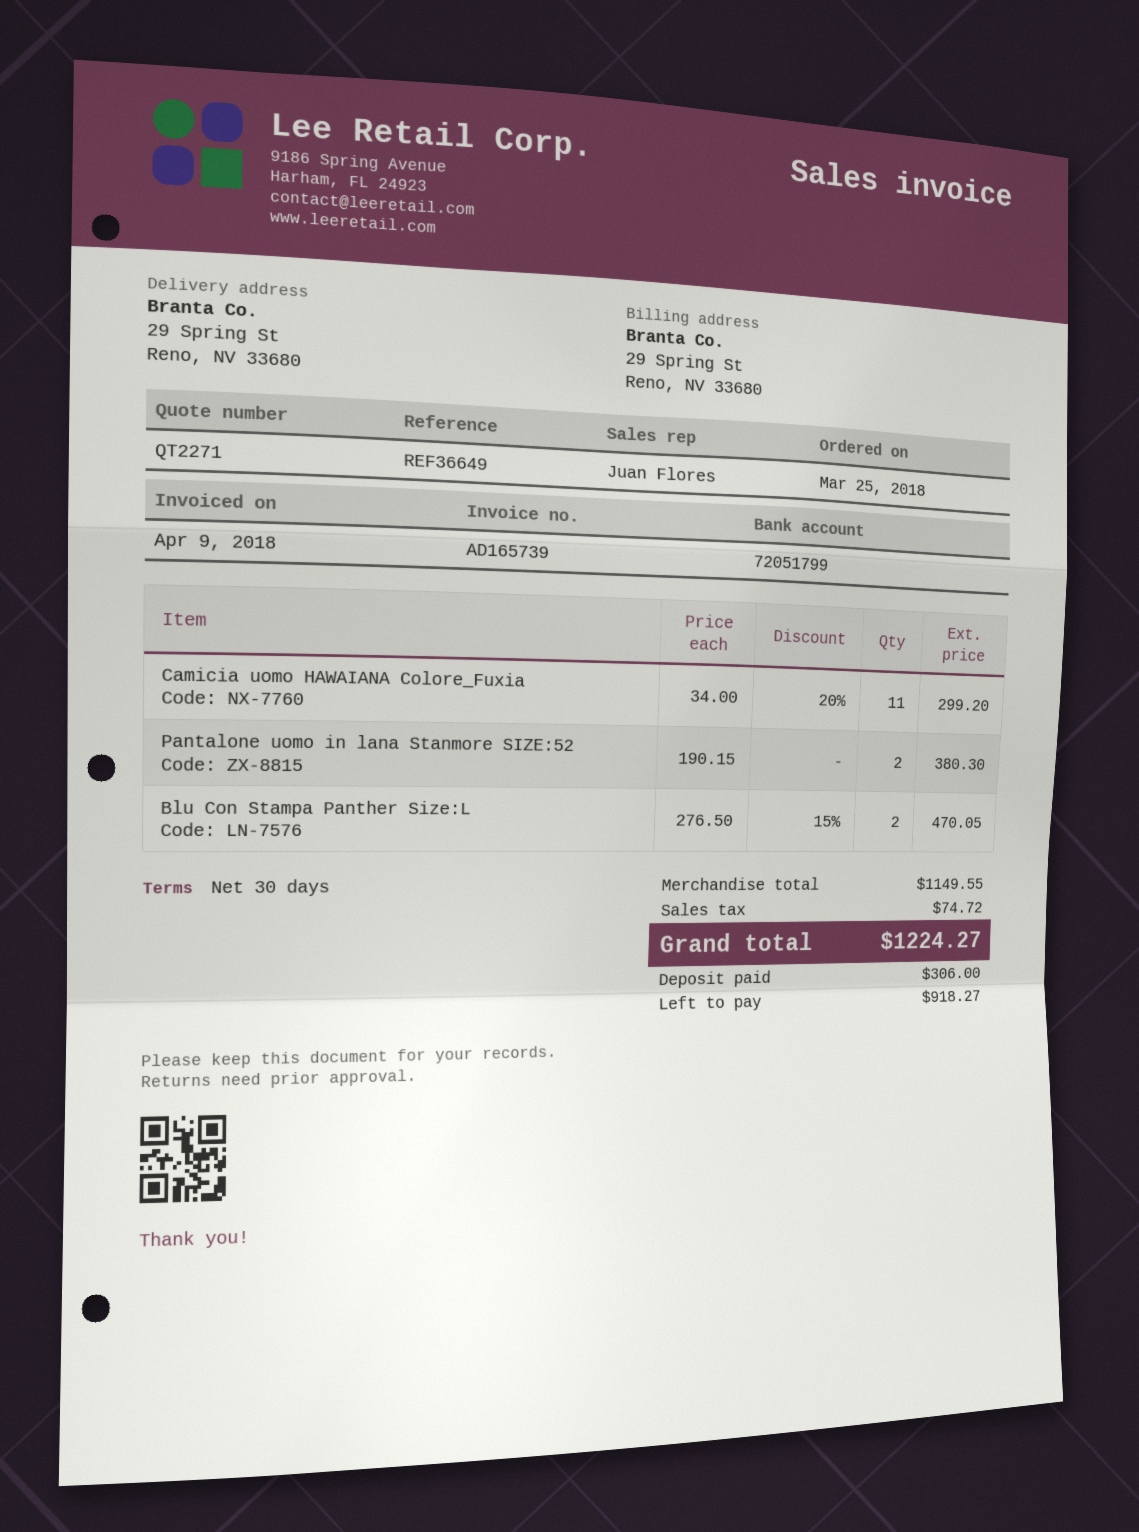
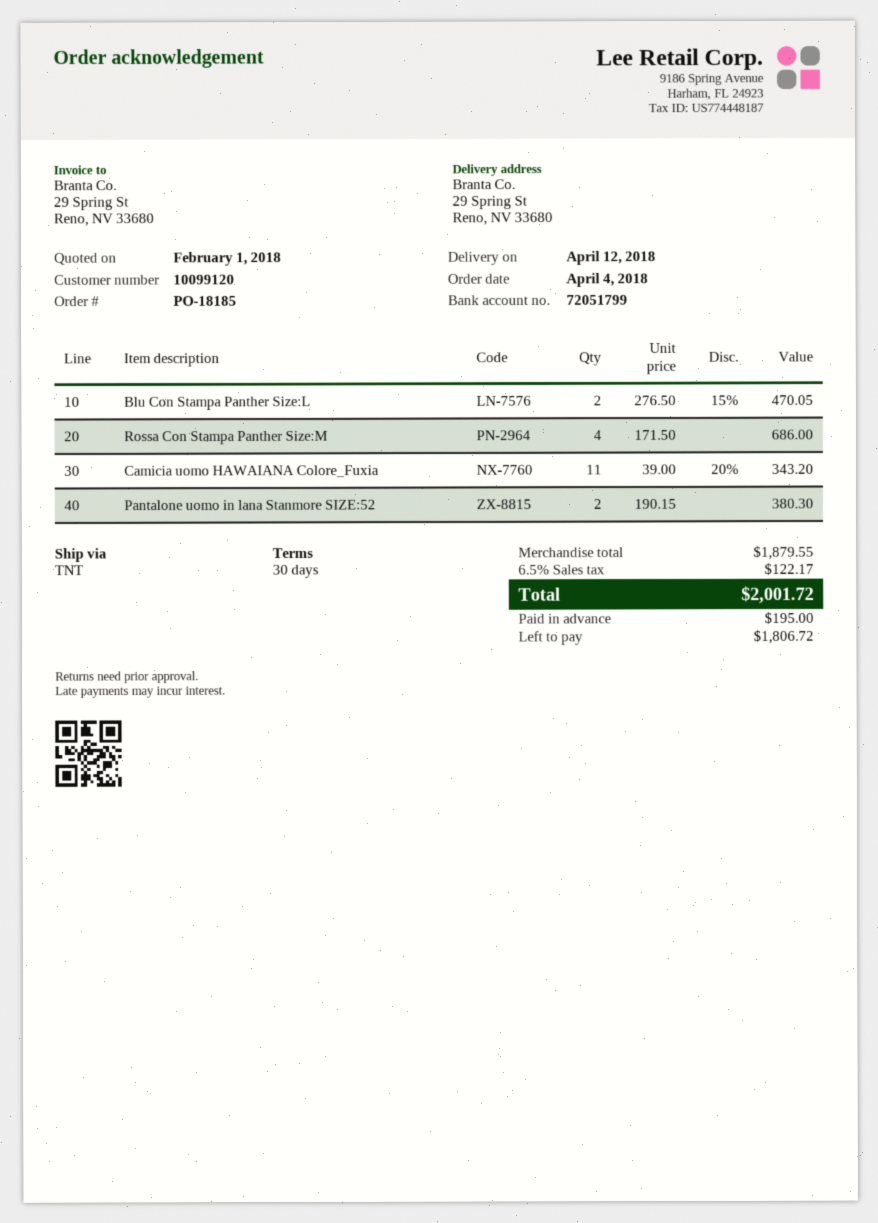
order date: 2018-03-25 -> 2018-04-04
Camicia uomo HAWAIANA Colore_Fuxia: 11 x 34.00 - 20% = 299.20 -> 11 x 39.00 - 20% = 343.20
Rossa Con Stampa Panther Size:M: none -> 4 x 171.50 = 686.00
subtotal: 1149.55 -> 1879.55
tax: 74.72 -> 122.17
total: 1224.27 -> 2001.72
deposit: 306.00 -> 195.00
balance: 918.27 -> 1806.72

